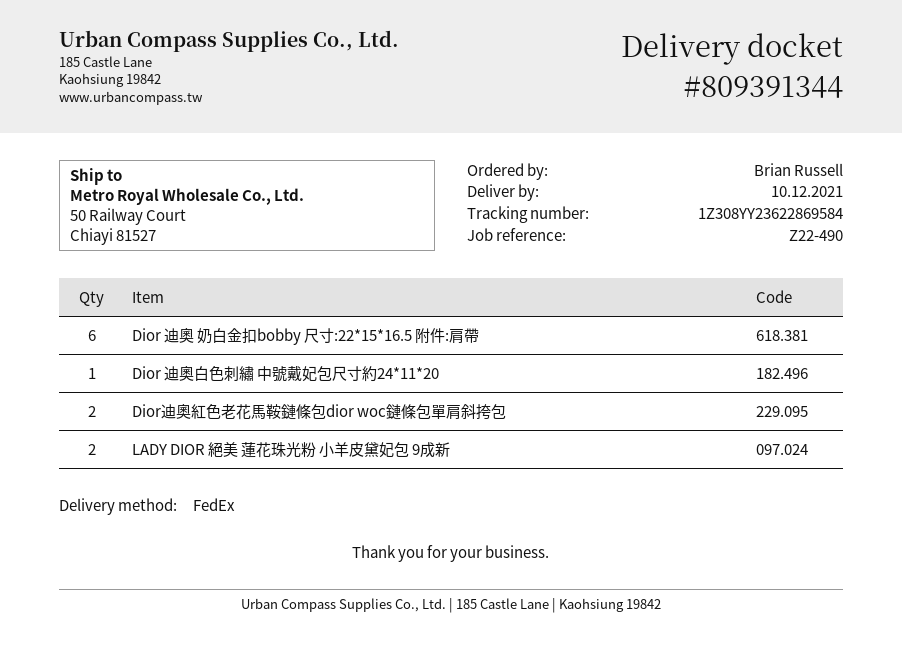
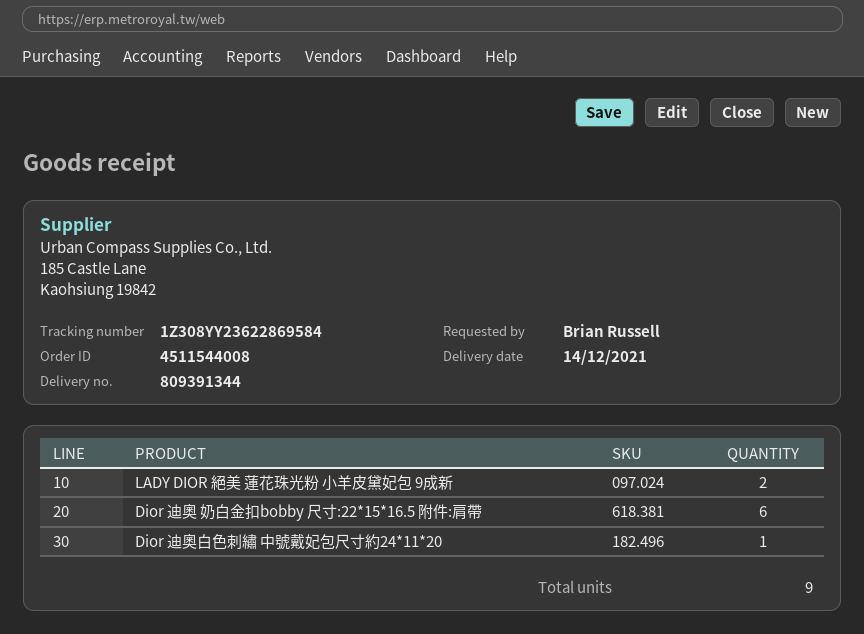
delivery date: 2021-12-10 -> 2021-12-14
Dior迪奧紅色老花馬鞍鏈條包dior woc鏈條包單肩斜挎包: 2 -> none

